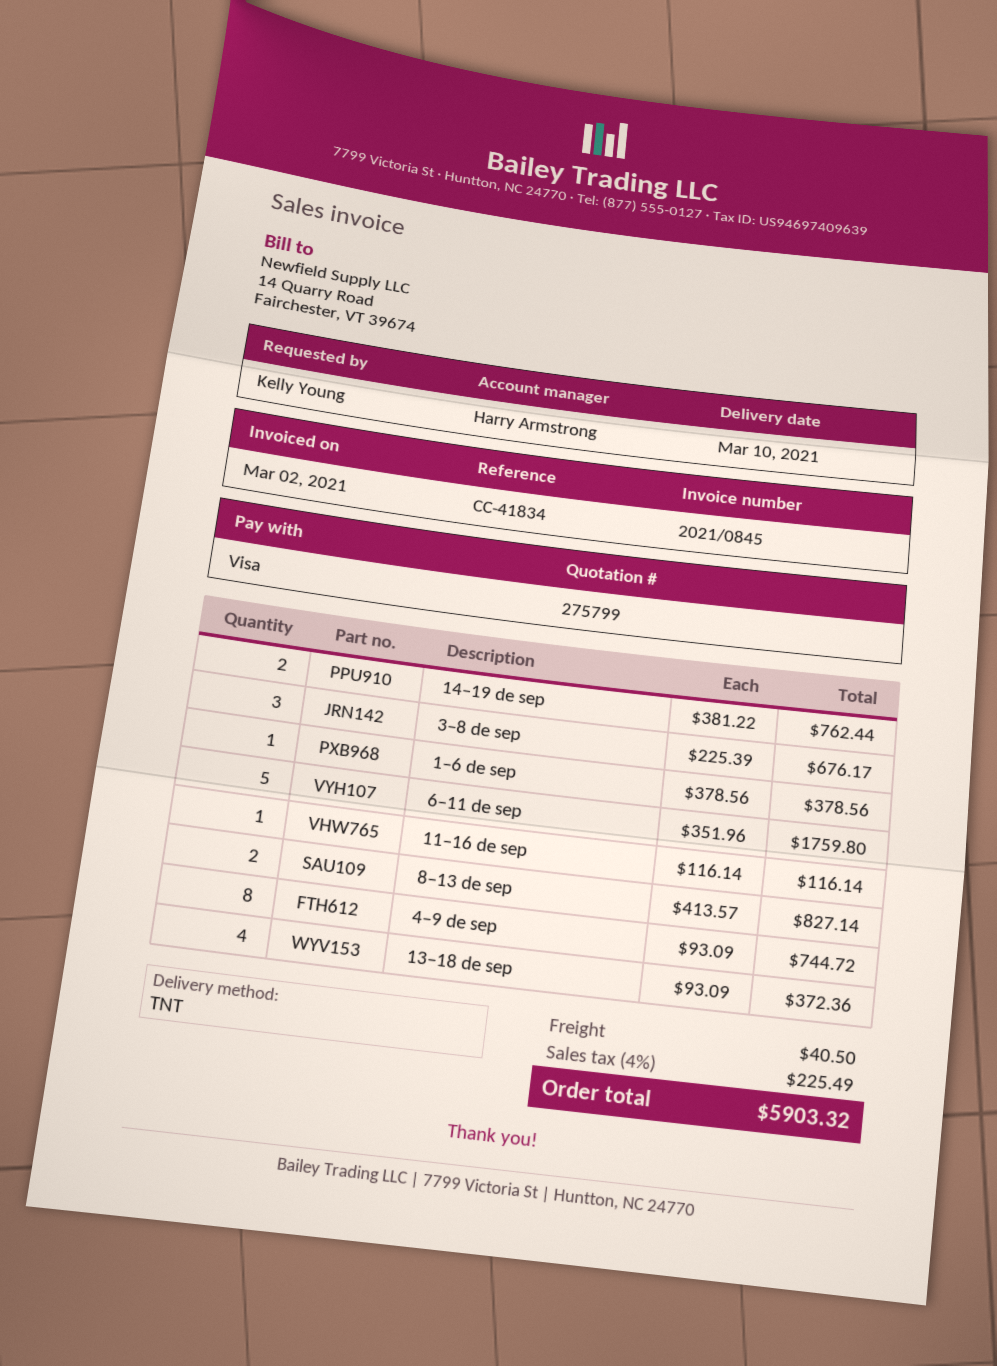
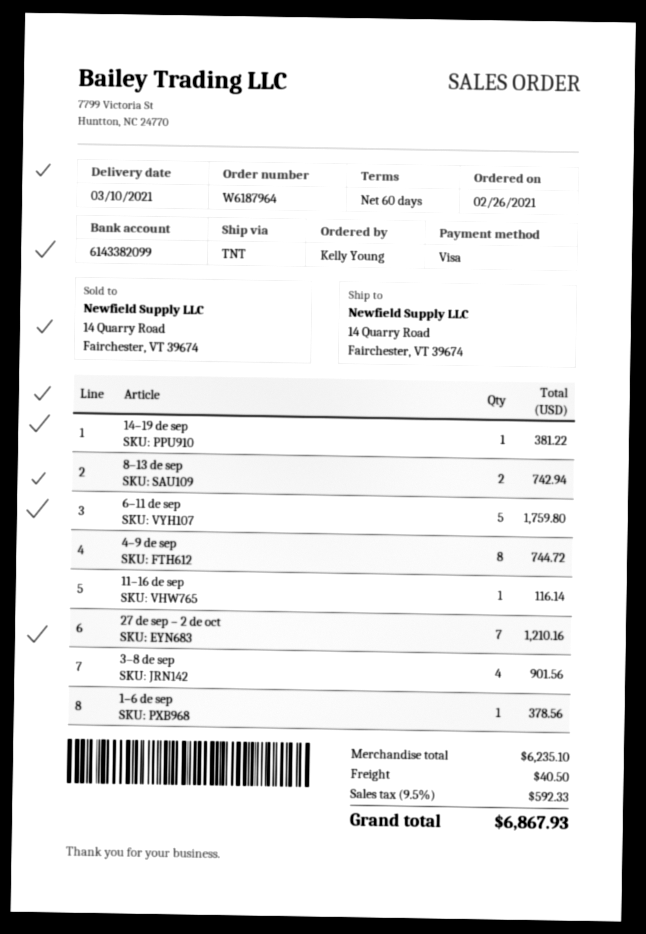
14–19 de sep: 2 for 762.44 -> 1 for 381.22
3–8 de sep: 3 for 676.17 -> 4 for 901.56
8–13 de sep: 2 for 827.14 -> 2 for 742.94
13–18 de sep: 4 for 372.36 -> none
27 de sep – 2 de oct: none -> 7 for 1210.16
tax: 4% = 225.49 -> 9.5% = 592.33
total: 5903.32 -> 6867.93

